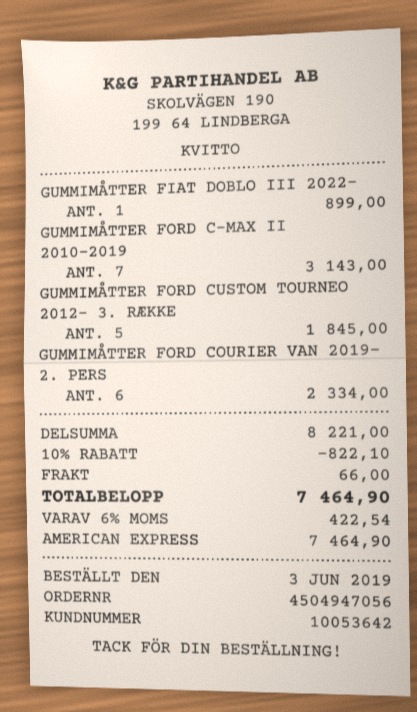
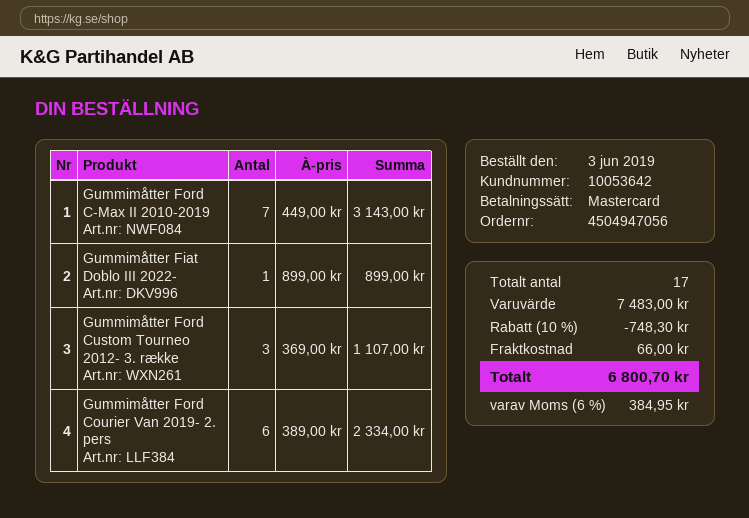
payment method: American Express -> Mastercard
GUMMIMÅTTER FORD CUSTOM TOURNEO 2012- 3. RÆKKE: 5 for 1845.00 -> 3 for 1107.00
subtotal: 8221.00 -> 7483.00
discount: 10% = 822.10 -> 10% = 748.30
tax: 6% = 422.54 -> 6% = 384.95
total: 7464.90 -> 6800.70

